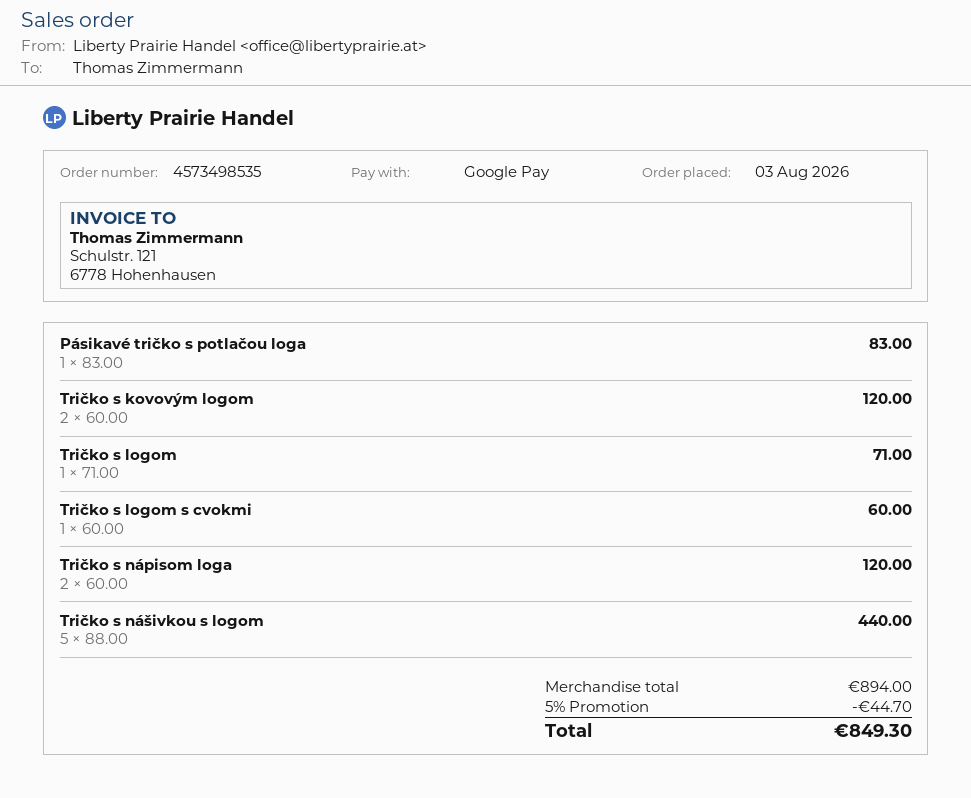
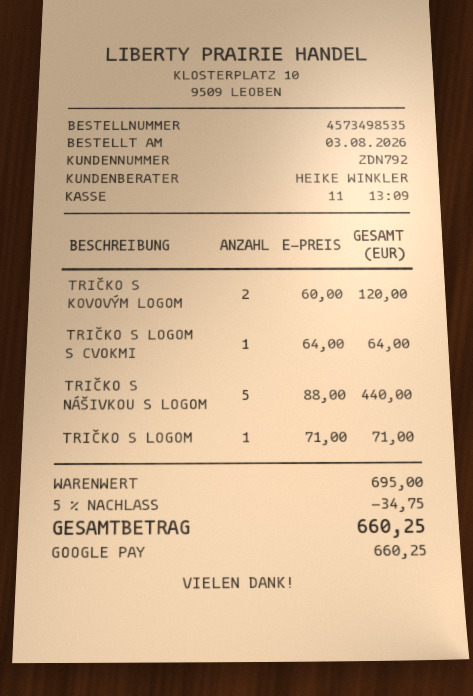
Pásikavé tričko s potlačou loga: 1 x 83.00 = 83.00 -> none
Tričko s logom s cvokmi: 1 x 60.00 = 60.00 -> 1 x 64.00 = 64.00
Tričko s nápisom loga: 2 x 60.00 = 120.00 -> none
subtotal: 894.00 -> 695.00
discount: 5% = 44.70 -> 5% = 34.75
total: 849.30 -> 660.25

